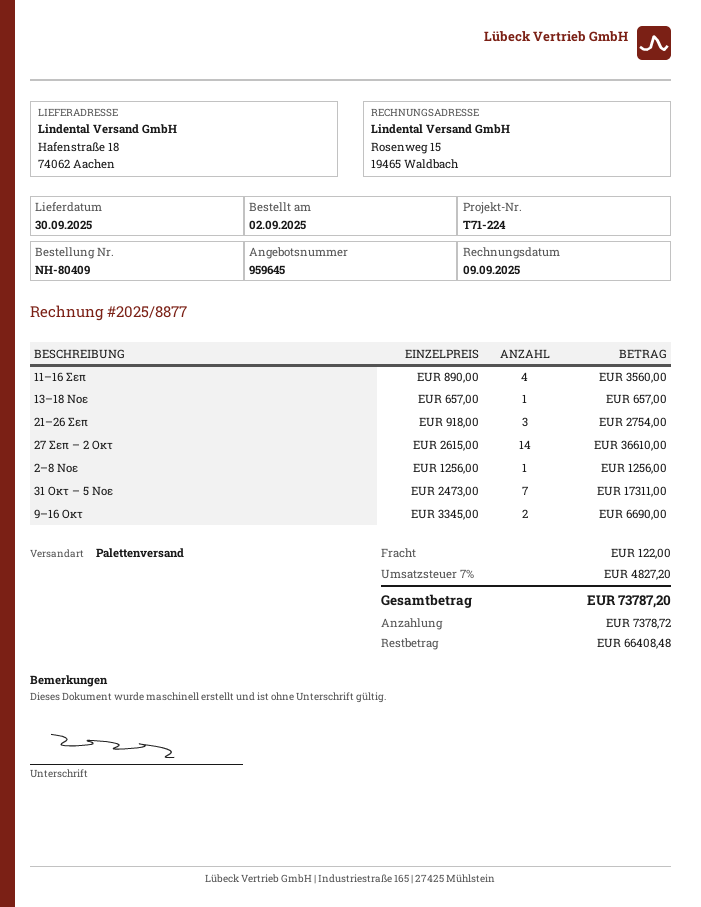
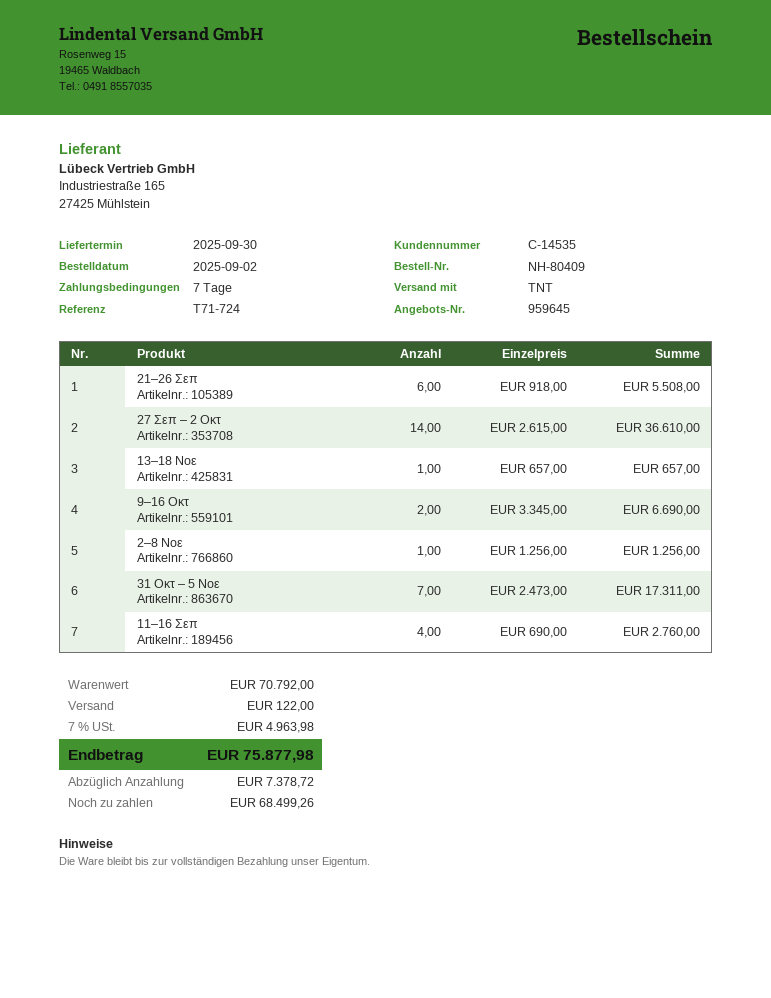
reference: T71-224 -> T71-724
shipping method: pallet freight -> TNT
11–16 Σεπ: 4 x 890.00 = 3560.00 -> 4 x 690.00 = 2760.00
21–26 Σεπ: 3 x 918.00 = 2754.00 -> 6 x 918.00 = 5508.00
tax: 7% = 4827.20 -> 7% = 4963.98
total: 73787.20 -> 75877.98
balance: 66408.48 -> 68499.26

